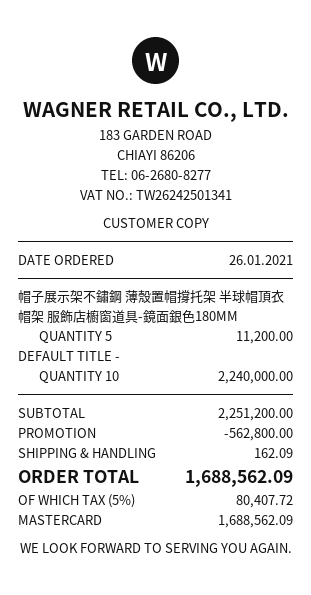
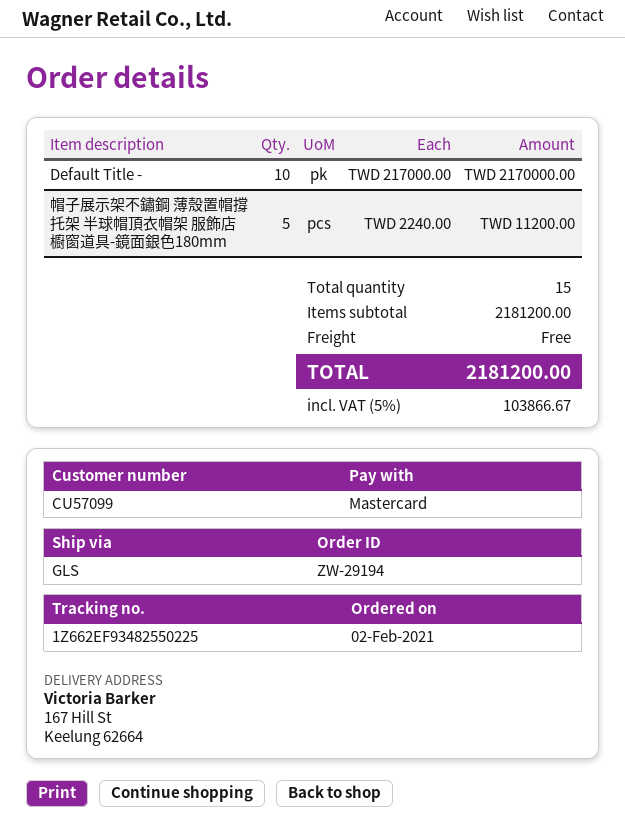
order date: 2021-01-26 -> 2021-02-02
DEFAULT TITLE -: 10 for 2240000.00 -> 10 for 2170000.00
subtotal: 2251200.00 -> 2181200.00
discount: 562800.00 -> none
shipping: 162.09 -> 0.00
tax: 5% = 80407.72 -> 5% = 103866.67
total: 1688562.09 -> 2181200.00

